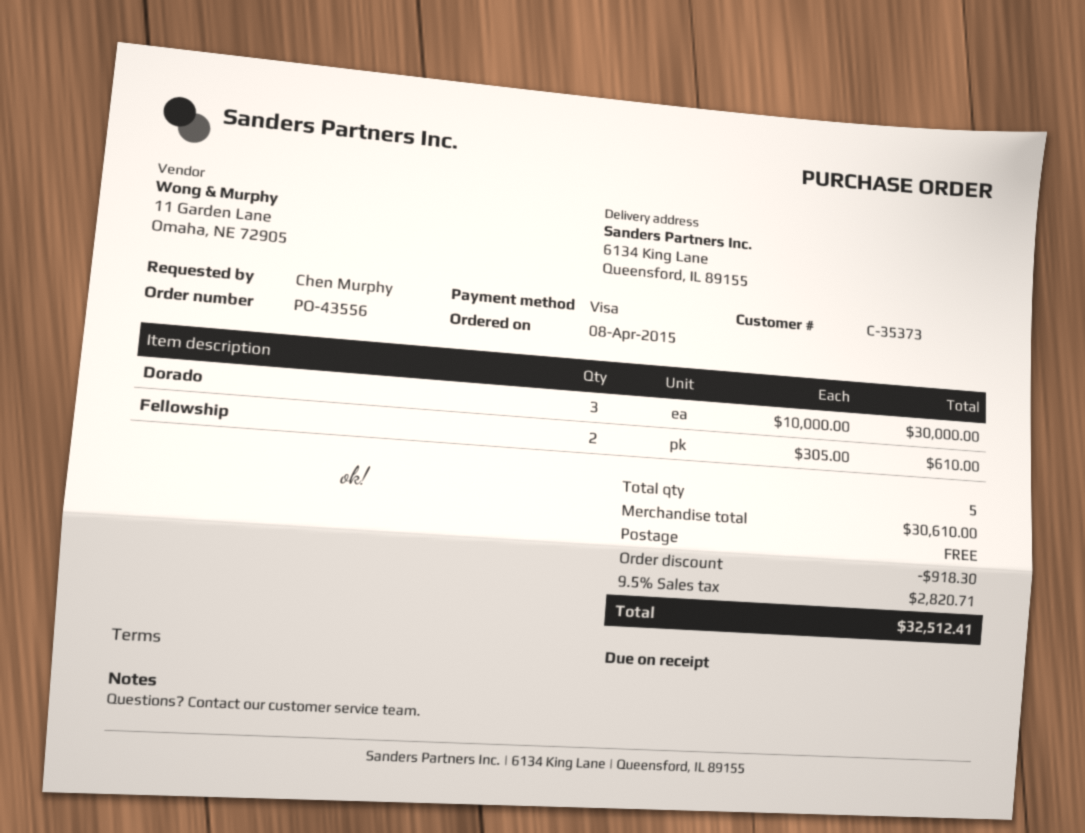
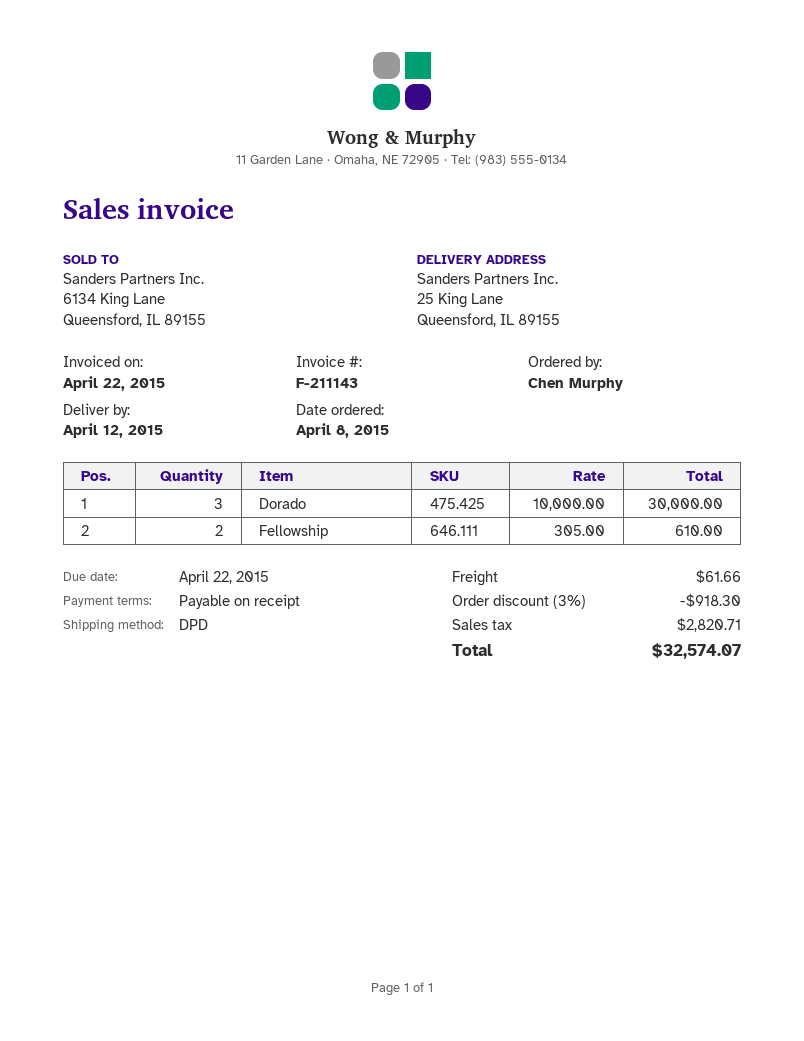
ship to: 6134 King Lane, Queensford, IL 89155 -> 25 King Lane, Queensford, IL 89155
shipping: 0.00 -> 61.66
total: 32512.41 -> 32574.07

